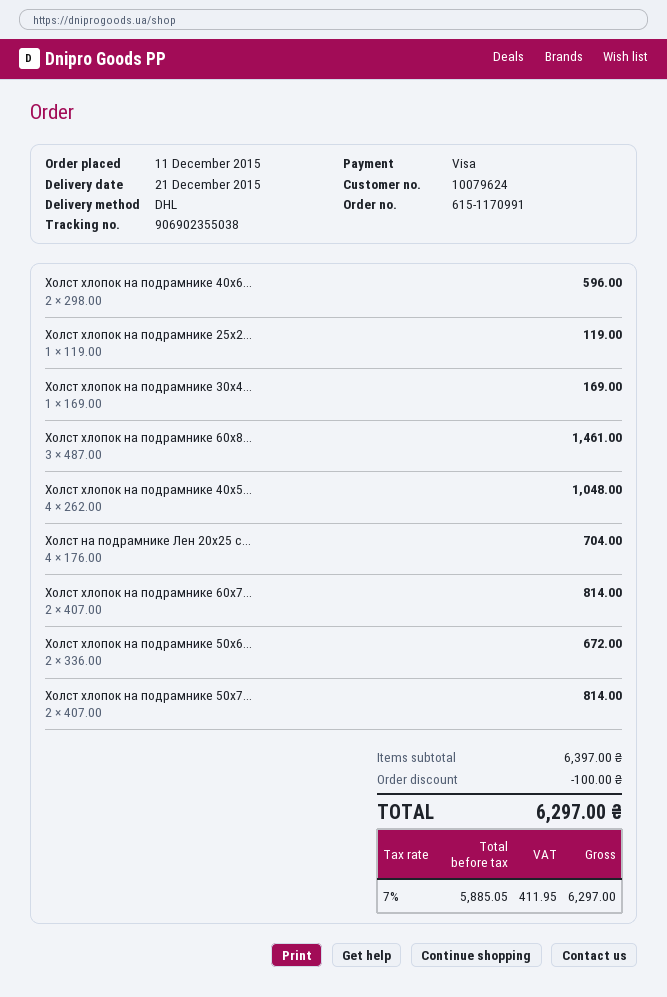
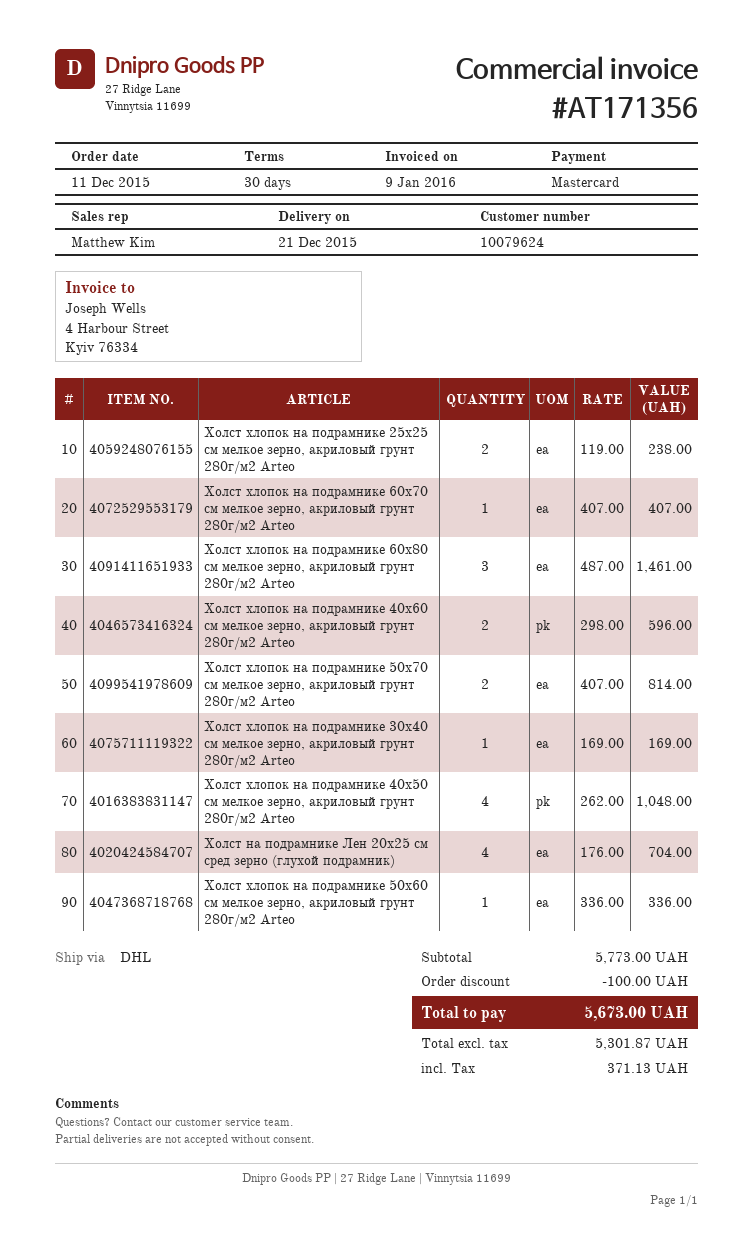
payment method: Visa -> Mastercard
Холст хлопок на подрамнике 25x2...: 1 x 119.00 = 119.00 -> 2 x 119.00 = 238.00
Холст хлопок на подрамнике 60x7...: 2 x 407.00 = 814.00 -> 1 x 407.00 = 407.00
Холст хлопок на подрамнике 50x6...: 2 x 336.00 = 672.00 -> 1 x 336.00 = 336.00
subtotal: 6397.00 -> 5773.00
net: 5885.05 -> 5301.87
tax: 411.95 -> 371.13
total: 6297.00 -> 5673.00

